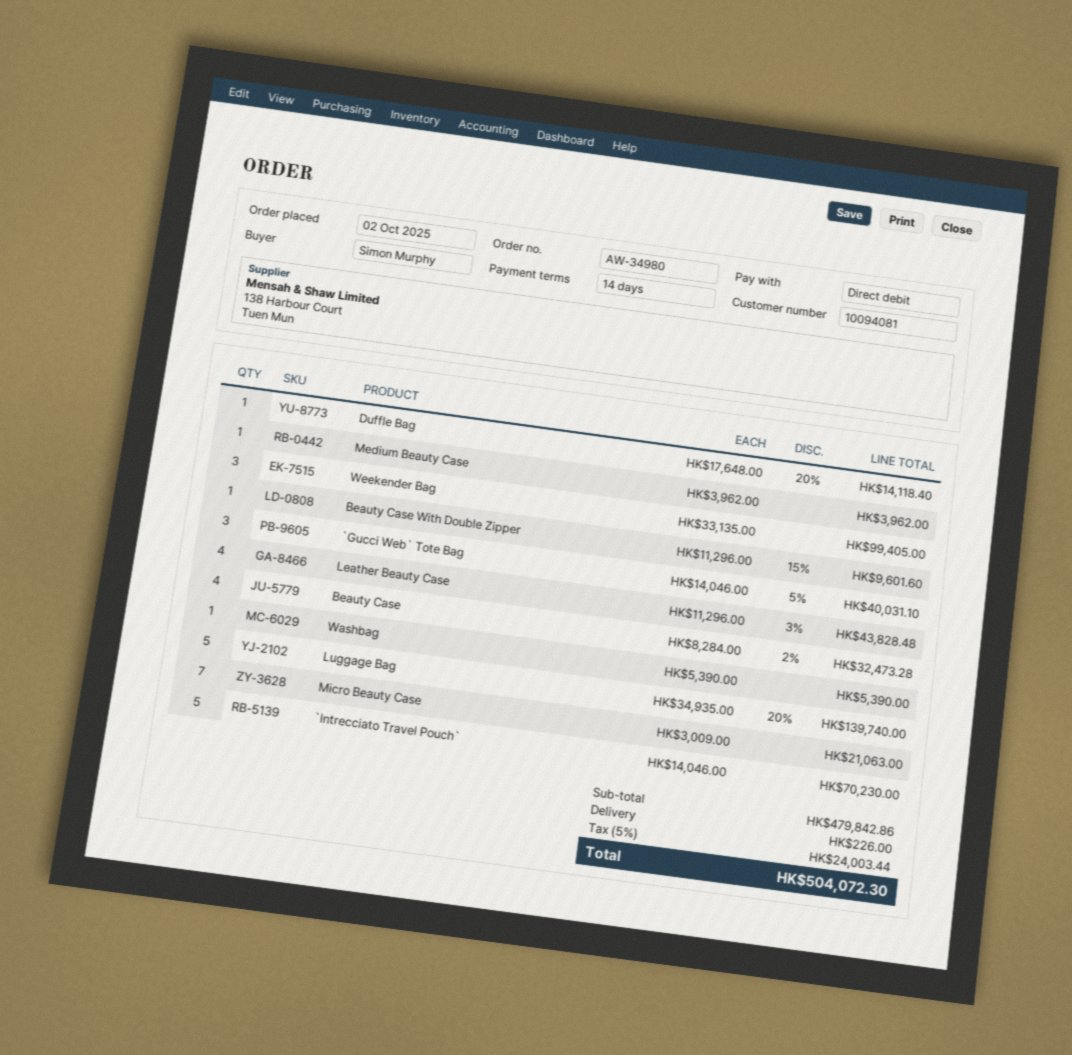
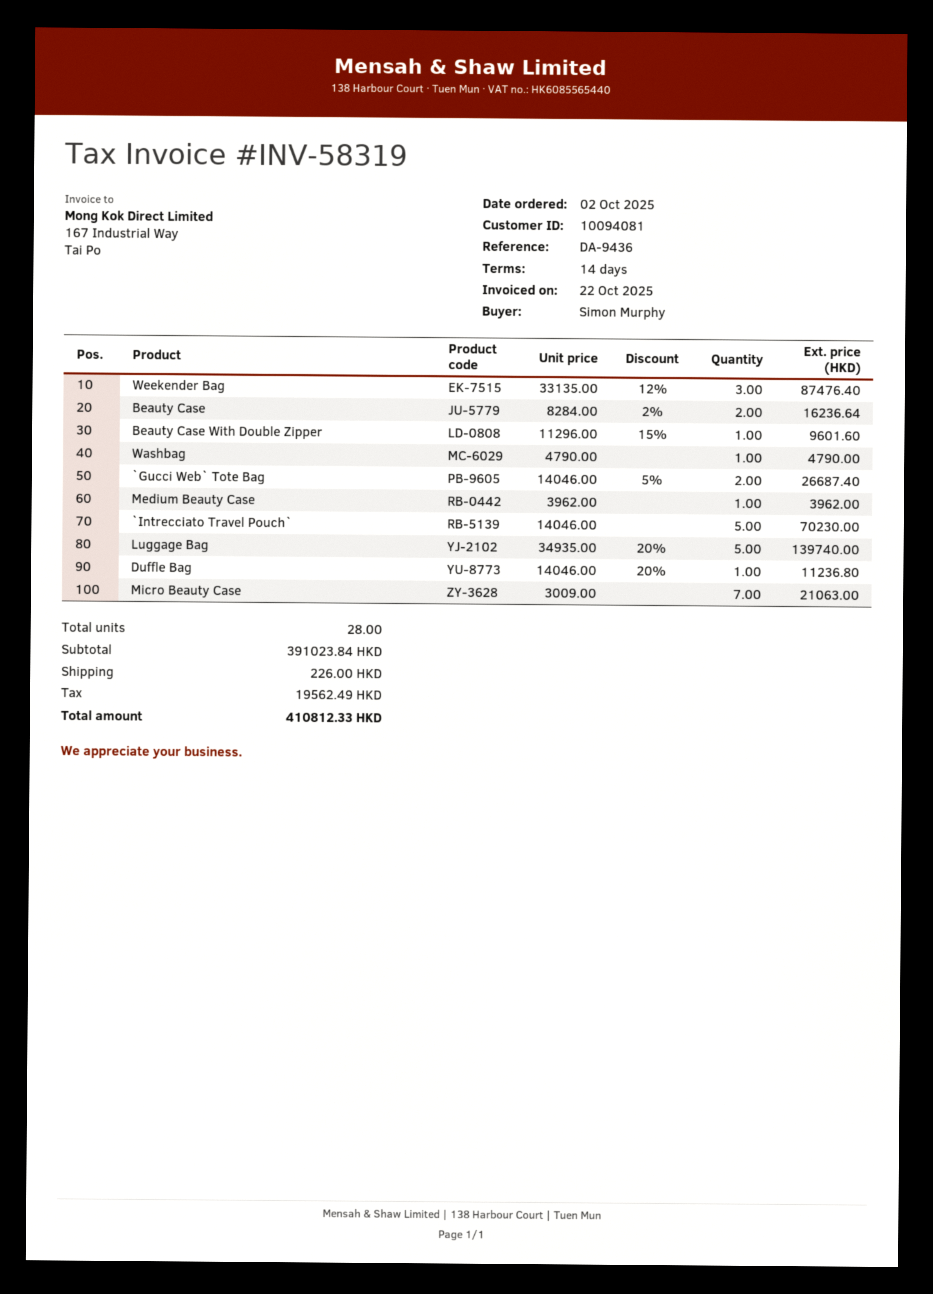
Duffle Bag: 1 x 17648.00 - 20% = 14118.40 -> 1 x 14046.00 - 20% = 11236.80
Weekender Bag: 3 x 33135.00 = 99405.00 -> 3 x 33135.00 - 12% = 87476.40
`Gucci Web` Tote Bag: 3 x 14046.00 - 5% = 40031.10 -> 2 x 14046.00 - 5% = 26687.40
Leather Beauty Case: 4 x 11296.00 - 3% = 43828.48 -> none
Beauty Case: 4 x 8284.00 - 2% = 32473.28 -> 2 x 8284.00 - 2% = 16236.64
Washbag: 1 x 5390.00 = 5390.00 -> 1 x 4790.00 = 4790.00
subtotal: 479842.86 -> 391023.84
tax: 24003.44 -> 19562.49
total: 504072.30 -> 410812.33

